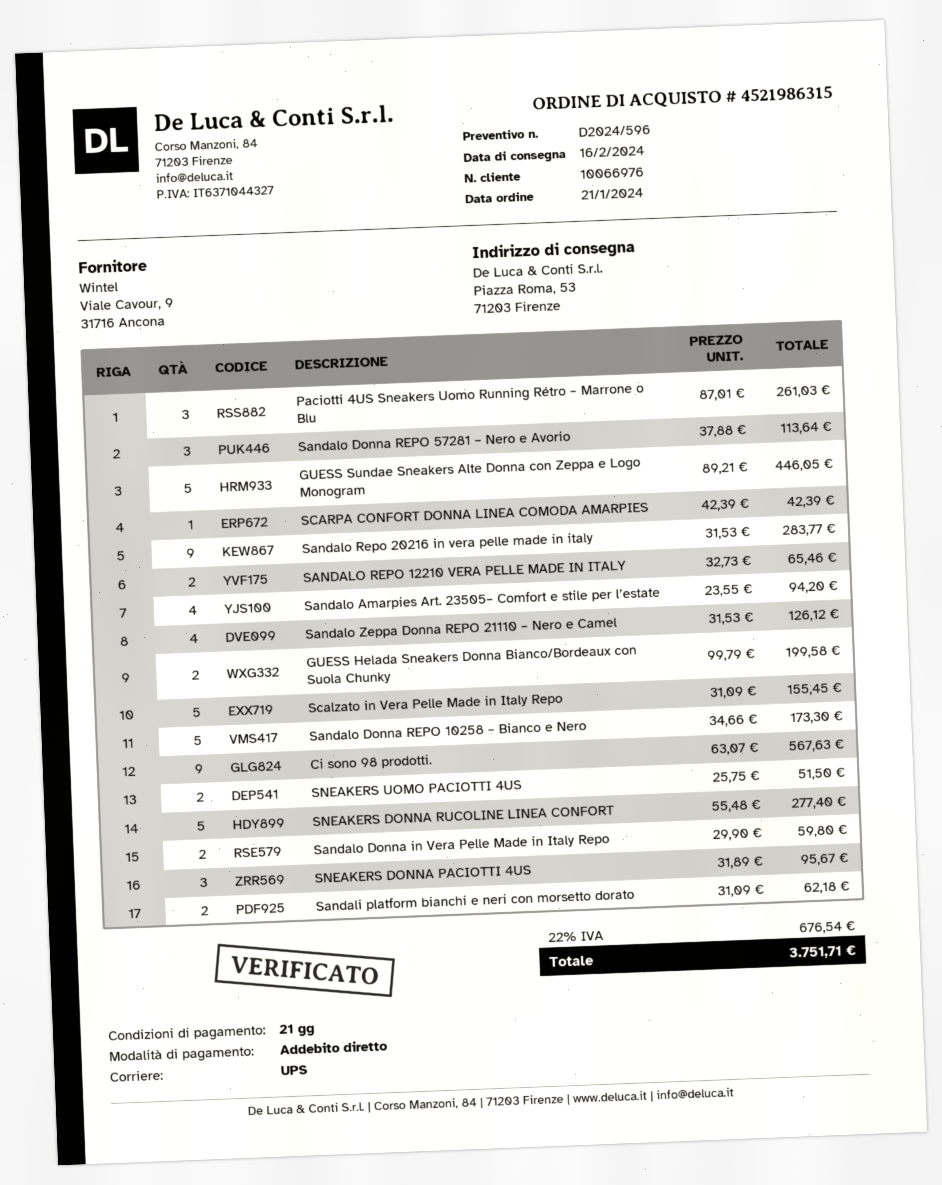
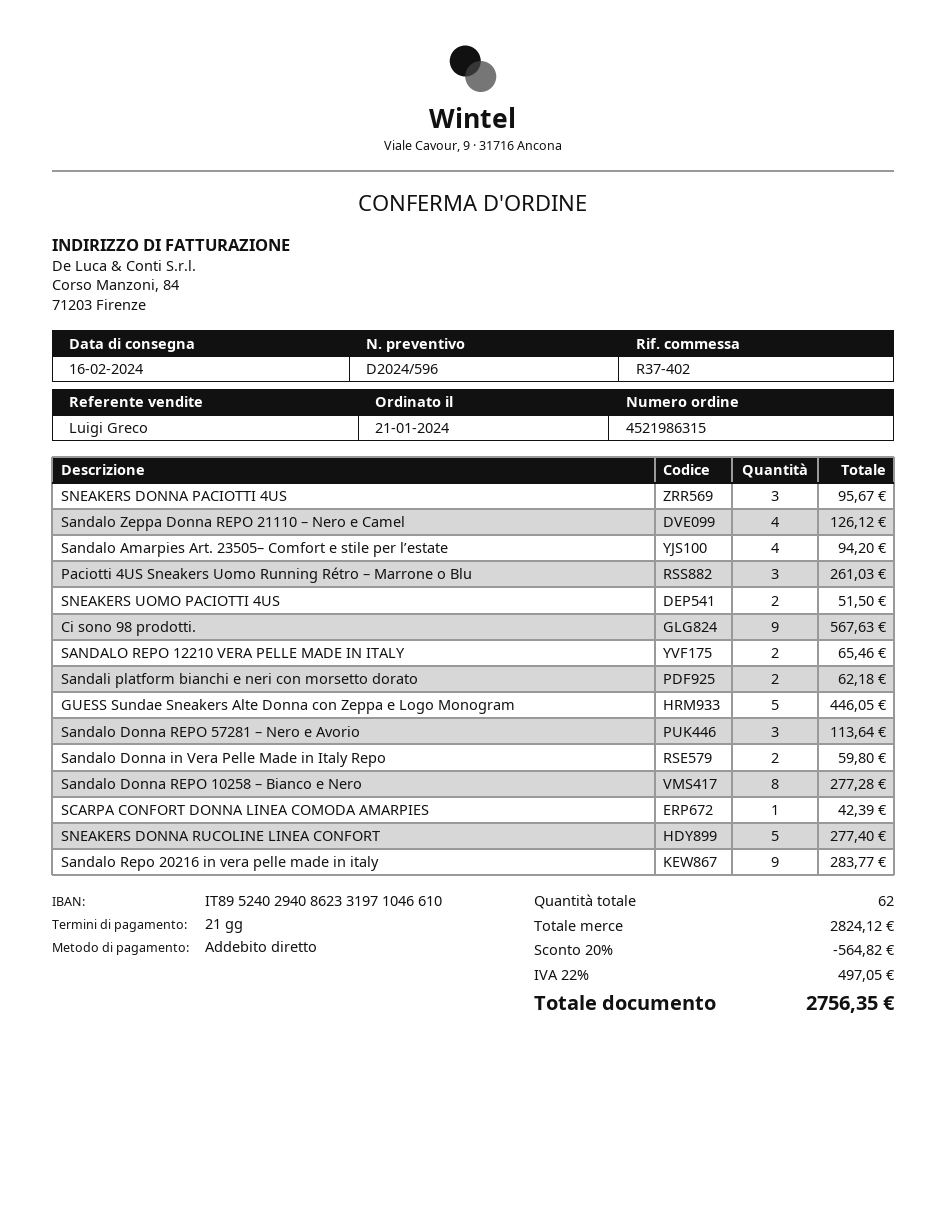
GUESS Helada Sneakers Donna Bianco/Bordeaux con Suola Chunky: 2 for 199.58 -> none
Scalzato in Vera Pelle Made in Italy Repo: 5 for 155.45 -> none
Sandalo Donna REPO 10258 – Bianco e Nero: 5 for 173.30 -> 8 for 277.28
discount: none -> 20% = 564.82
tax: 22% = 676.54 -> 22% = 497.05
total: 3751.71 -> 2756.35

